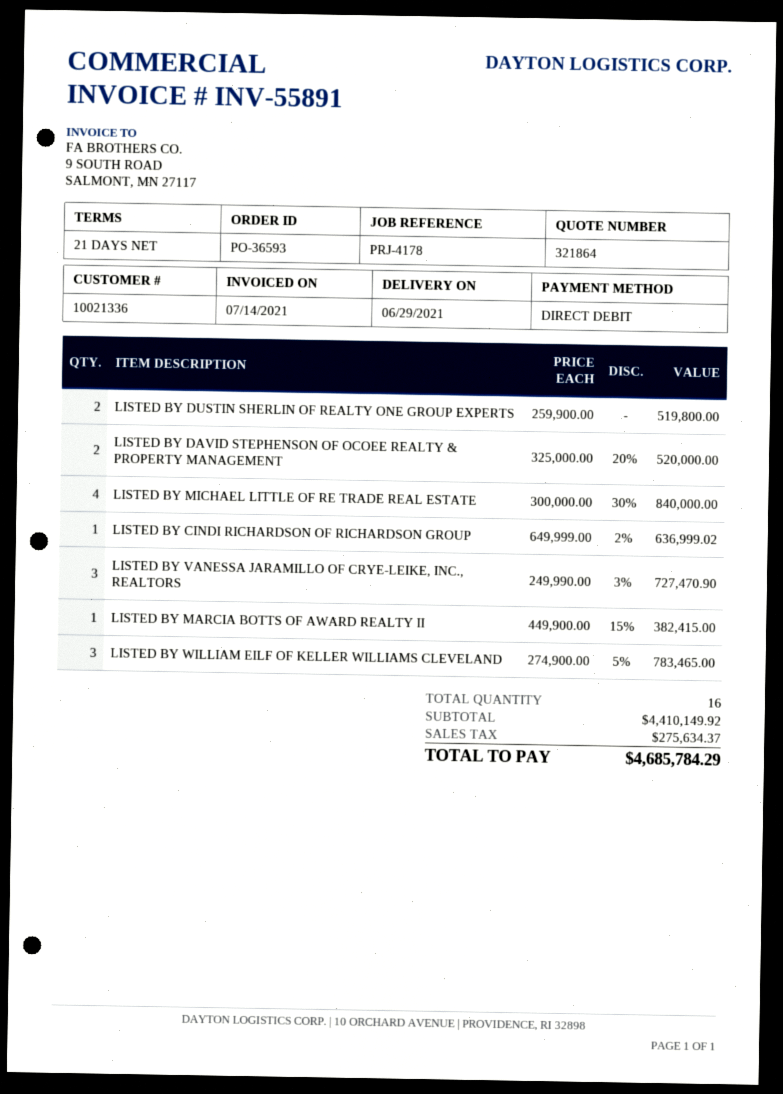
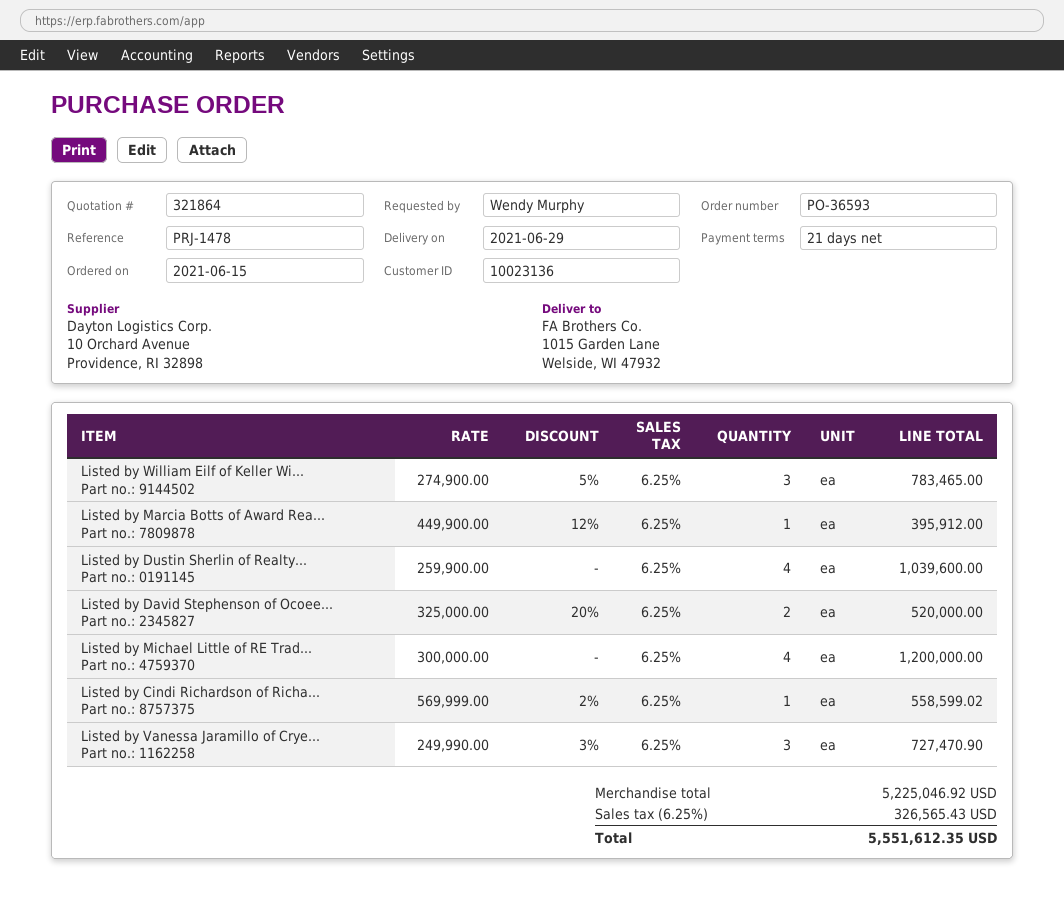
customer number: 10021336 -> 10023136
reference: PRJ-4178 -> PRJ-1478
LISTED BY DUSTIN SHERLIN OF REALTY ONE GROUP EXPERTS: 2 x 259900.00 = 519800.00 -> 4 x 259900.00 = 1039600.00
LISTED BY MICHAEL LITTLE OF RE TRADE REAL ESTATE: 4 x 300000.00 - 30% = 840000.00 -> 4 x 300000.00 = 1200000.00
LISTED BY CINDI RICHARDSON OF RICHARDSON GROUP: 1 x 649999.00 - 2% = 636999.02 -> 1 x 569999.00 - 2% = 558599.02
LISTED BY MARCIA BOTTS OF AWARD REALTY II: 1 x 449900.00 - 15% = 382415.00 -> 1 x 449900.00 - 12% = 395912.00
subtotal: 4410149.92 -> 5225046.92
tax: 275634.37 -> 326565.43
total: 4685784.29 -> 5551612.35

